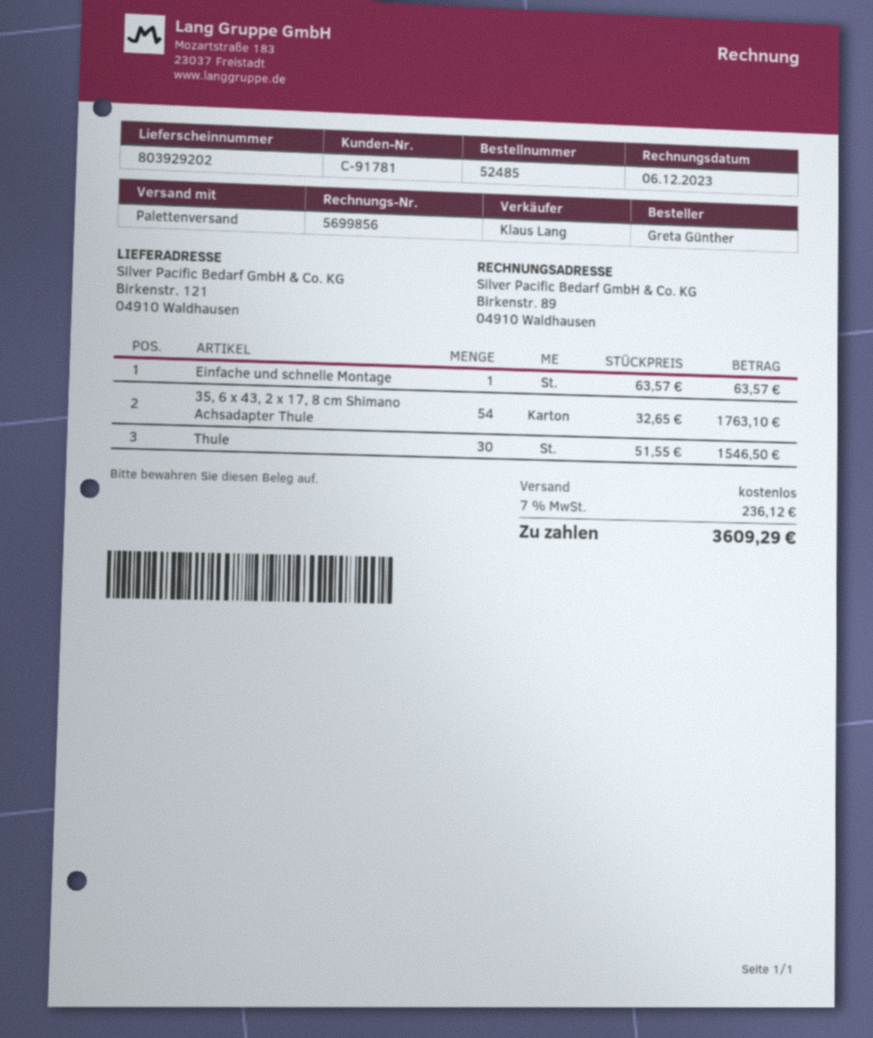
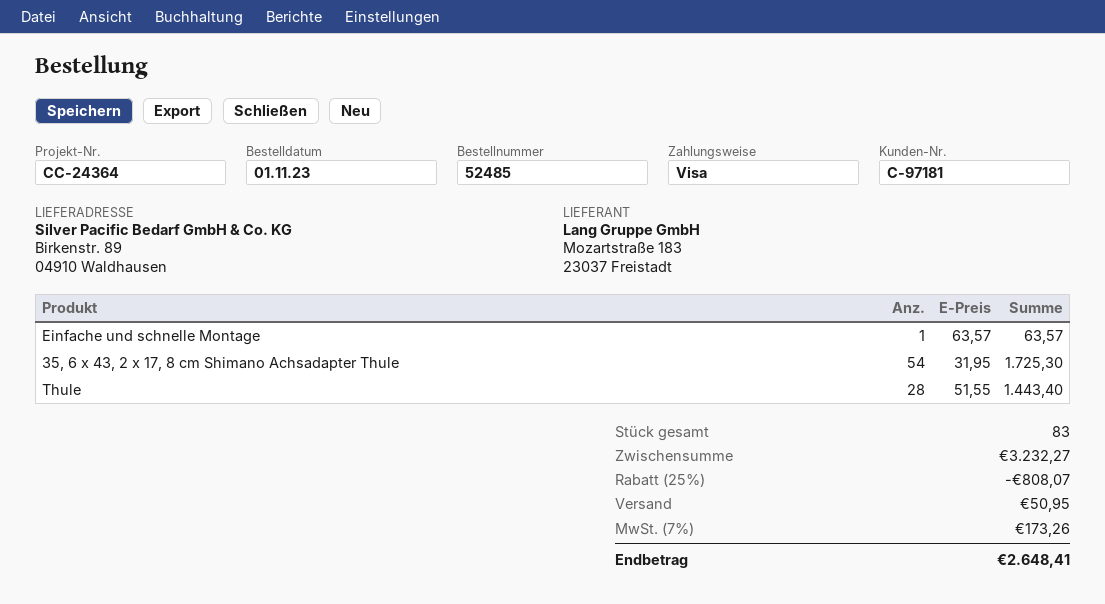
customer number: C-91781 -> C-97181
ship to: Birkenstr. 121, 04910 Waldhausen -> Birkenstr. 89, 04910 Waldhausen
35, 6 x 43, 2 x 17, 8 cm Shimano Achsadapter Thule: 54 x 32.65 = 1763.10 -> 54 x 31.95 = 1725.30
Thule: 30 x 51.55 = 1546.50 -> 28 x 51.55 = 1443.40
discount: none -> 25% = 808.07
shipping: 0.00 -> 50.95
tax: 7% = 236.12 -> 7% = 173.26
total: 3609.29 -> 2648.41

